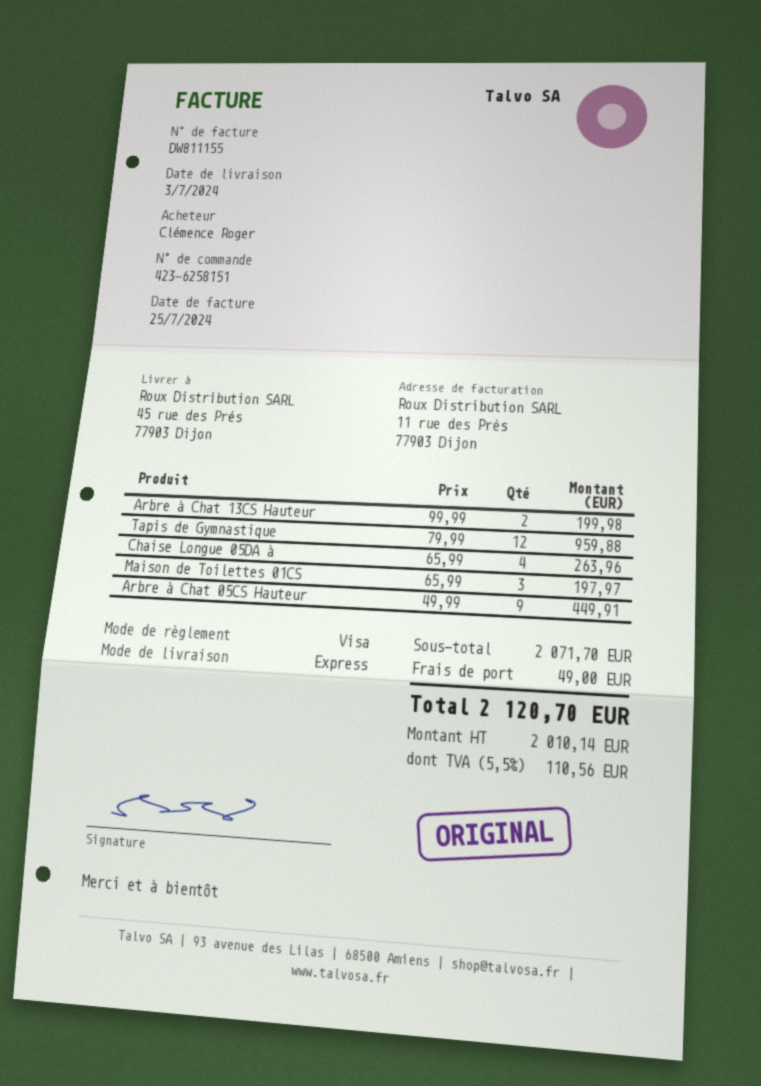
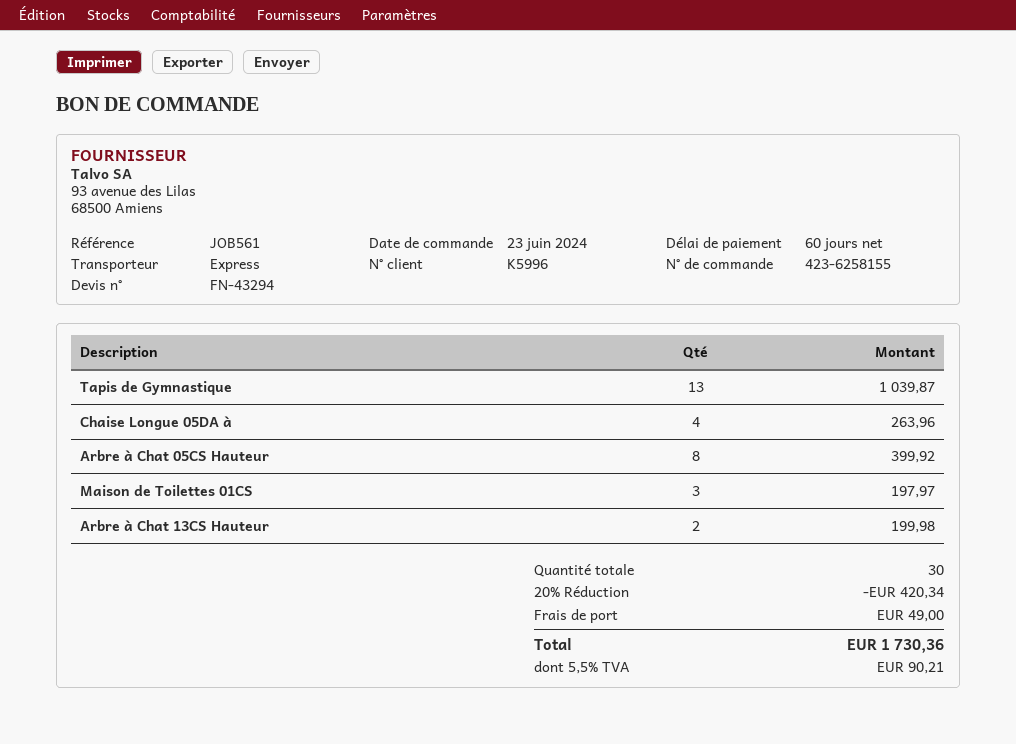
order number: 423-6258151 -> 423-6258155
Tapis de Gymnastique: 12 for 959.88 -> 13 for 1039.87
Arbre à Chat 05CS Hauteur: 9 for 449.91 -> 8 for 399.92
discount: none -> 20% = 420.34
tax: 5.5% = 110.56 -> 5.5% = 90.21
total: 2120.70 -> 1730.36

